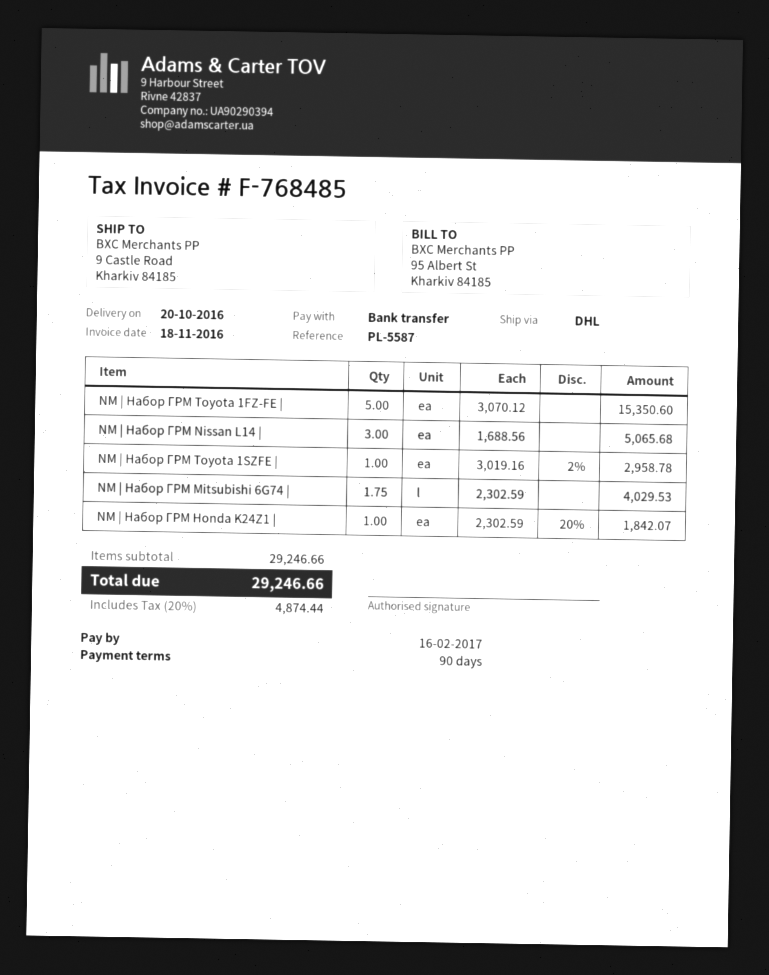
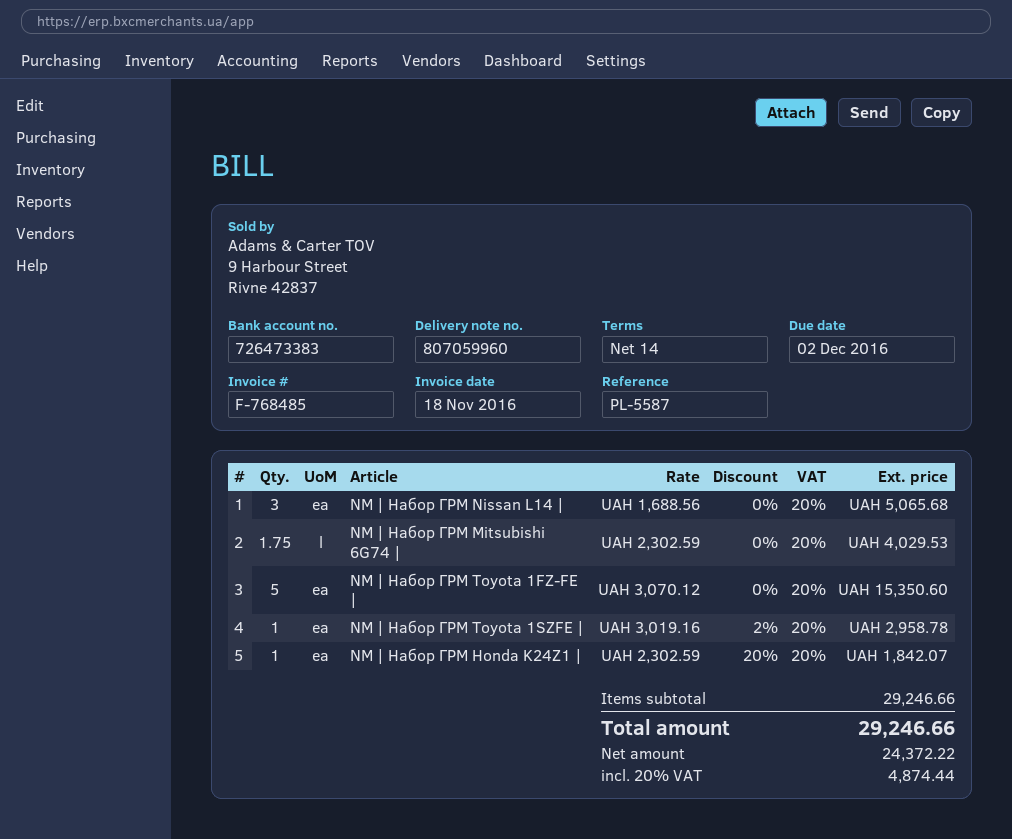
payment terms: 90 days -> 14 days
due date: 2017-02-16 -> 2016-12-02

